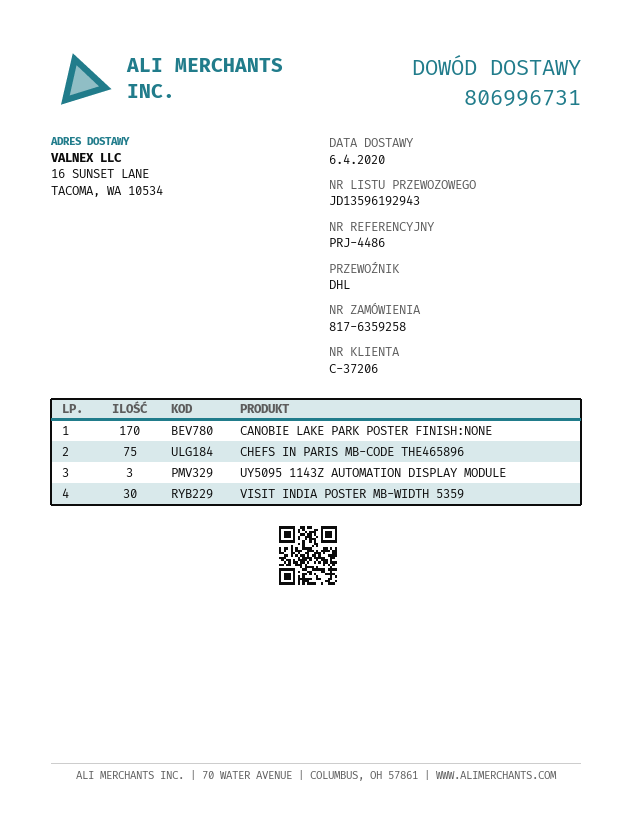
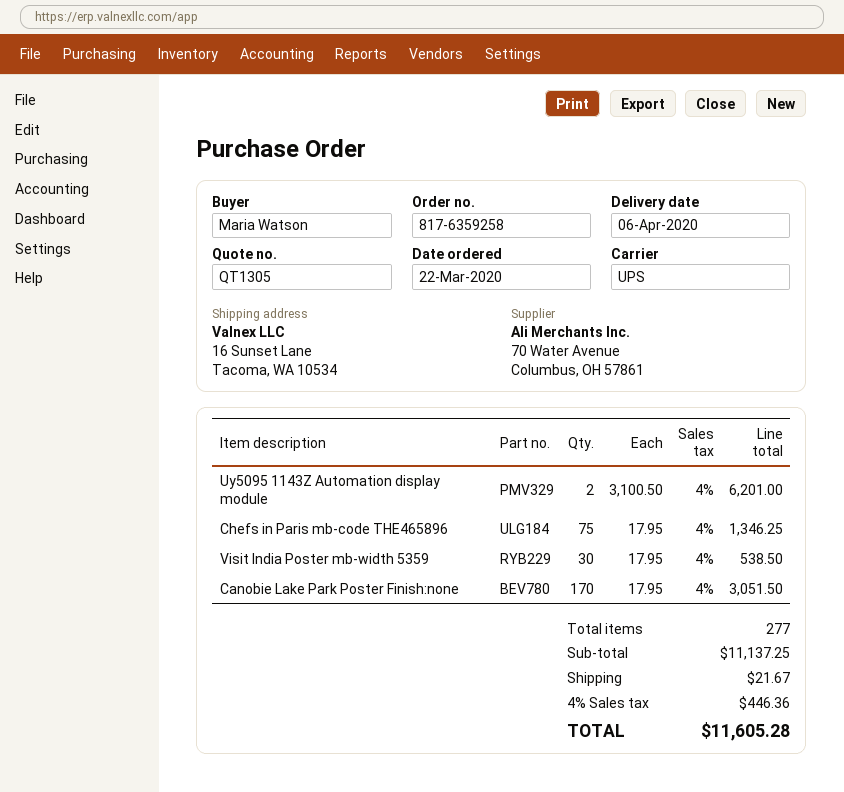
shipping method: DHL -> UPS
UY5095 1143Z AUTOMATION DISPLAY MODULE: 3 -> 2

